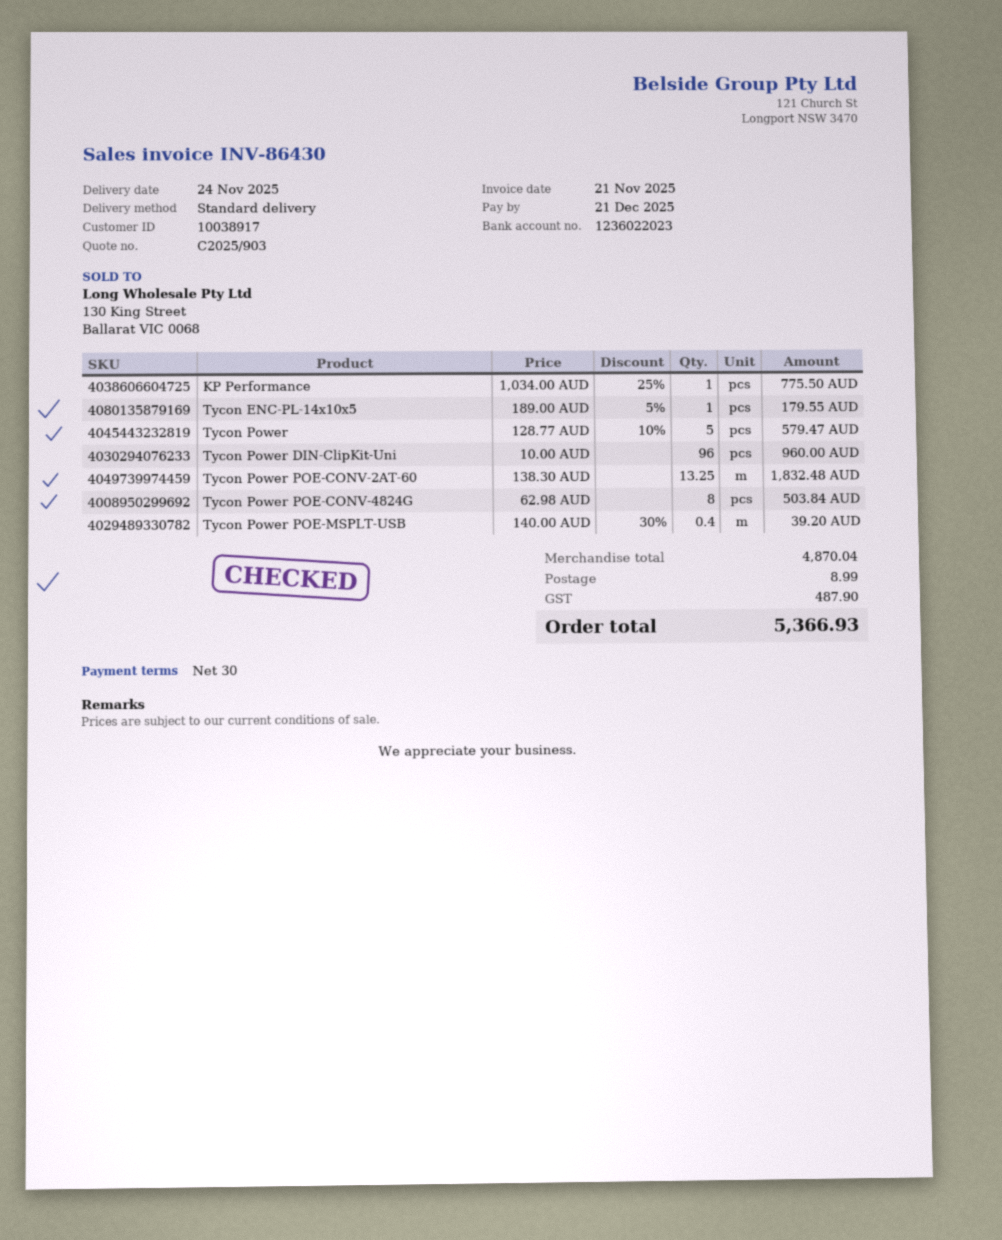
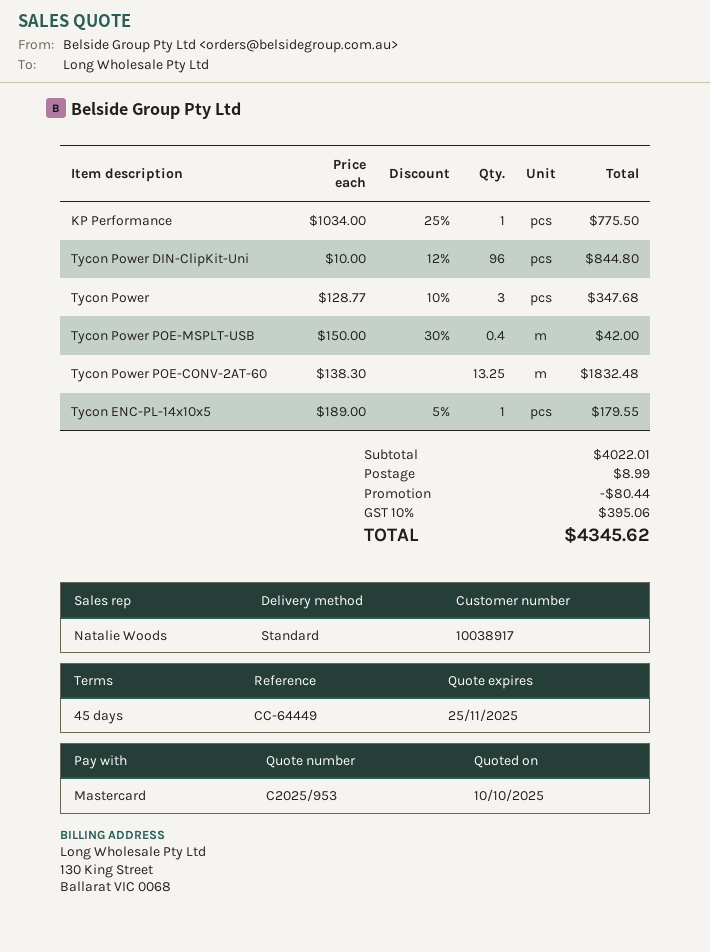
quote number: C2025/903 -> C2025/953
payment terms: 30 days -> 45 days
Tycon Power: 5 x 128.77 - 10% = 579.47 -> 3 x 128.77 - 10% = 347.68
Tycon Power DIN-ClipKit-Uni: 96 x 10.00 = 960.00 -> 96 x 10.00 - 12% = 844.80
Tycon Power POE-CONV-4824G: 8 x 62.98 = 503.84 -> none
Tycon Power POE-MSPLT-USB: 0.4 x 140.00 - 30% = 39.20 -> 0.4 x 150.00 - 30% = 42.00
subtotal: 4870.04 -> 4022.01
discount: none -> 80.44
tax: 487.90 -> 395.06
total: 5366.93 -> 4345.62

